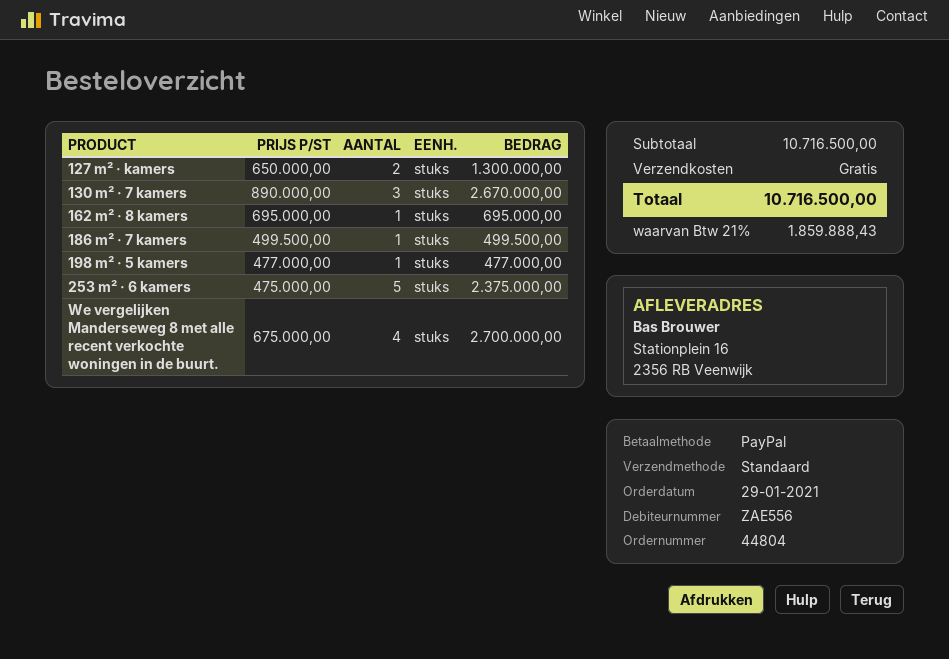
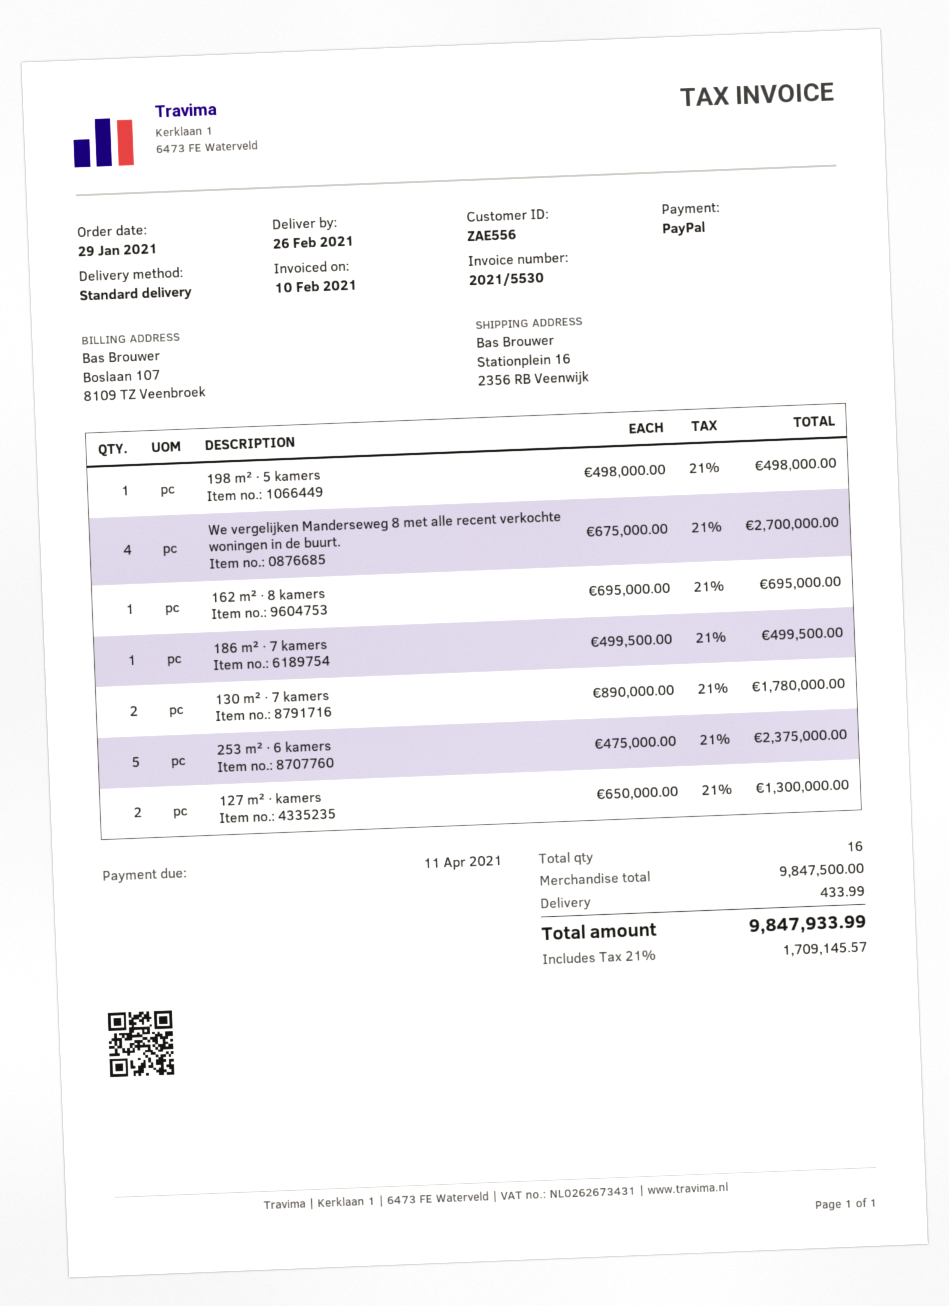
130 m² · 7 kamers: 3 x 890000.00 = 2670000.00 -> 2 x 890000.00 = 1780000.00
198 m² · 5 kamers: 1 x 477000.00 = 477000.00 -> 1 x 498000.00 = 498000.00
subtotal: 10716500.00 -> 9847500.00
shipping: 0.00 -> 433.99
tax: 21% = 1859888.43 -> 21% = 1709145.57
total: 10716500.00 -> 9847933.99

